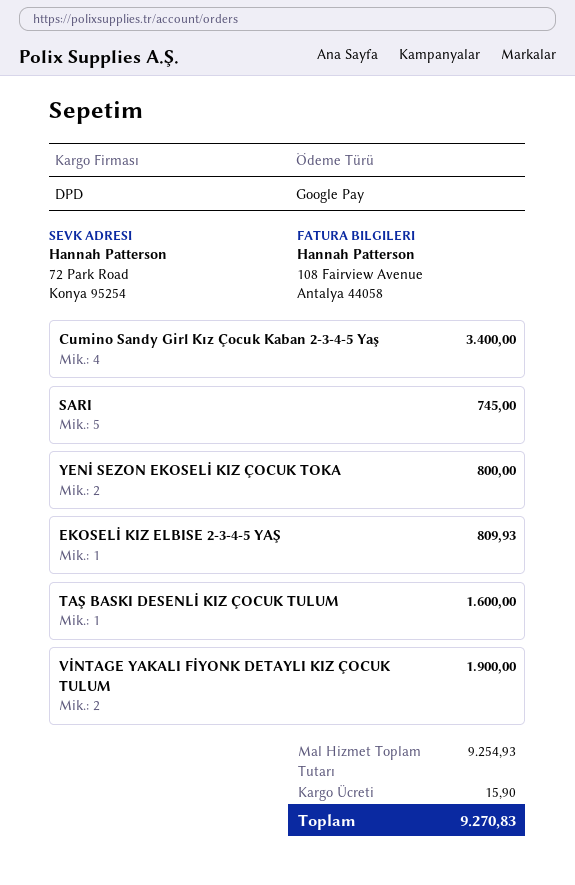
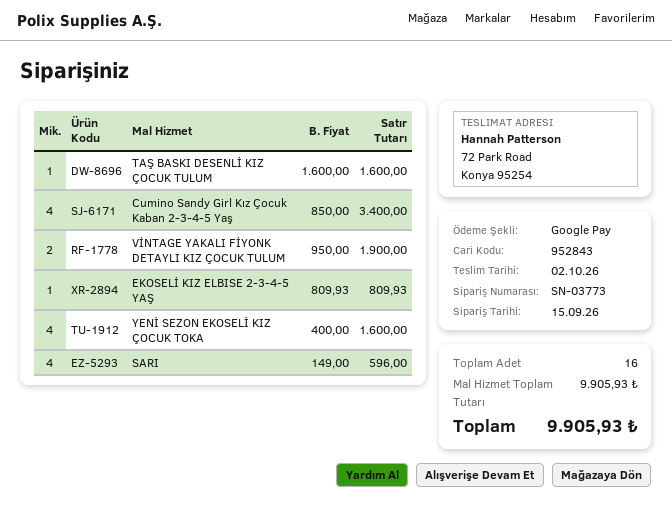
SARI: 5 for 745.00 -> 4 for 596.00
YENİ SEZON EKOSELİ KIZ ÇOCUK TOKA: 2 for 800.00 -> 4 for 1600.00
subtotal: 9254.93 -> 9905.93
shipping: 15.90 -> none
total: 9270.83 -> 9905.93

